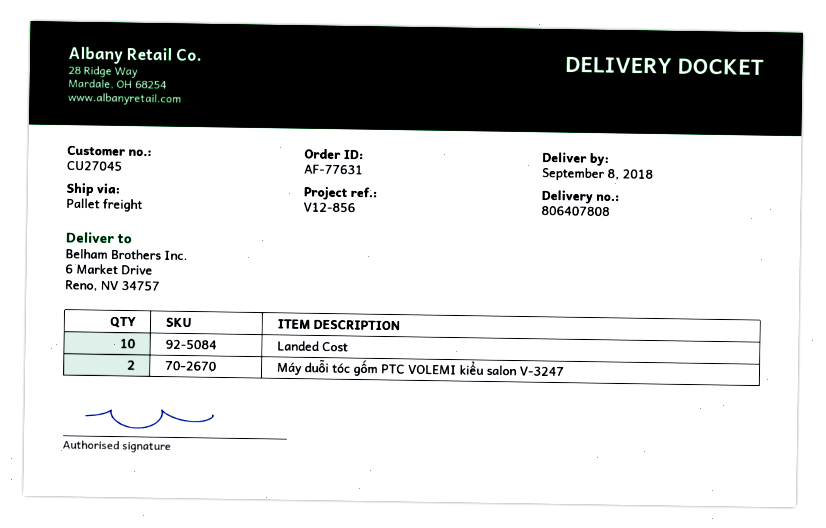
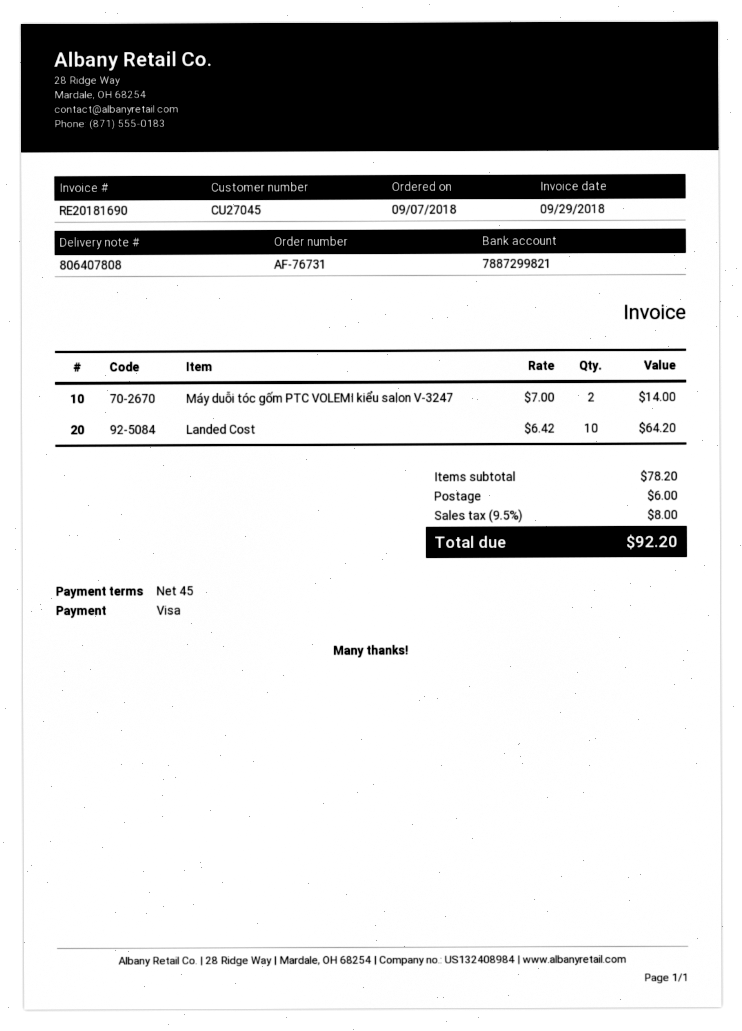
order number: AF-77631 -> AF-76731

